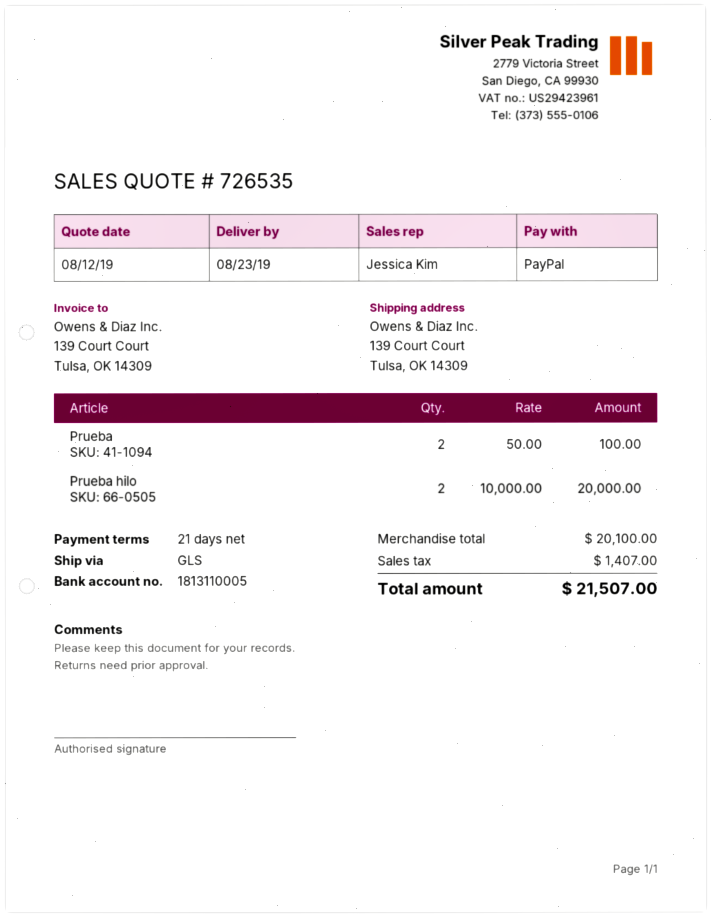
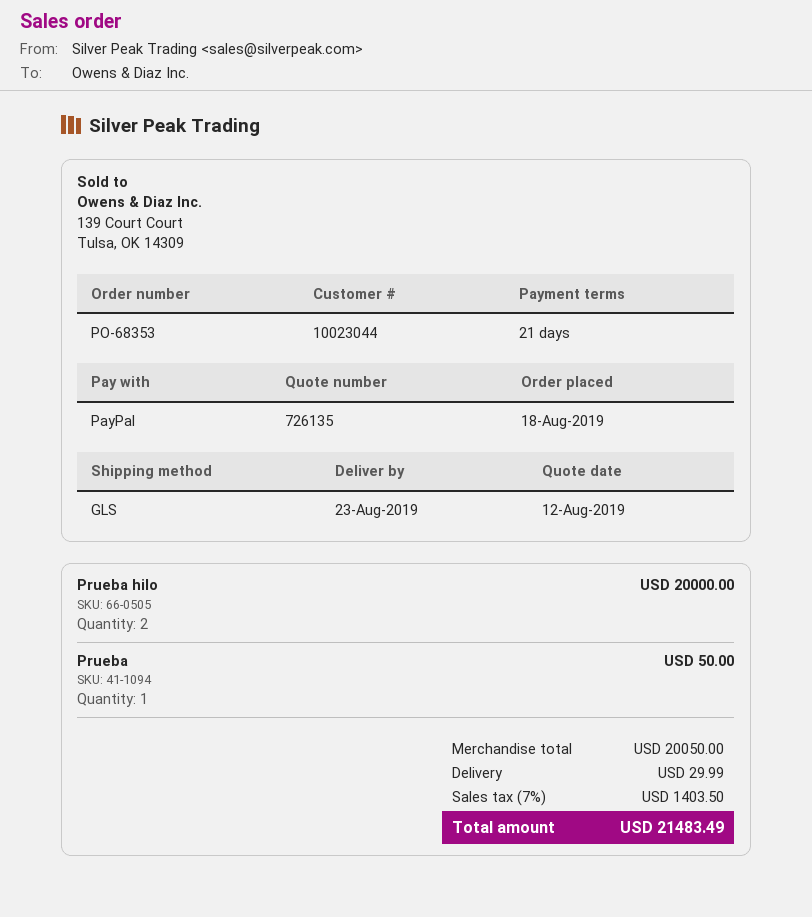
quote number: 726535 -> 726135
Prueba: 2 for 100.00 -> 1 for 50.00
subtotal: 20100.00 -> 20050.00
shipping: none -> 29.99
tax: 1407.00 -> 1403.50
total: 21507.00 -> 21483.49

